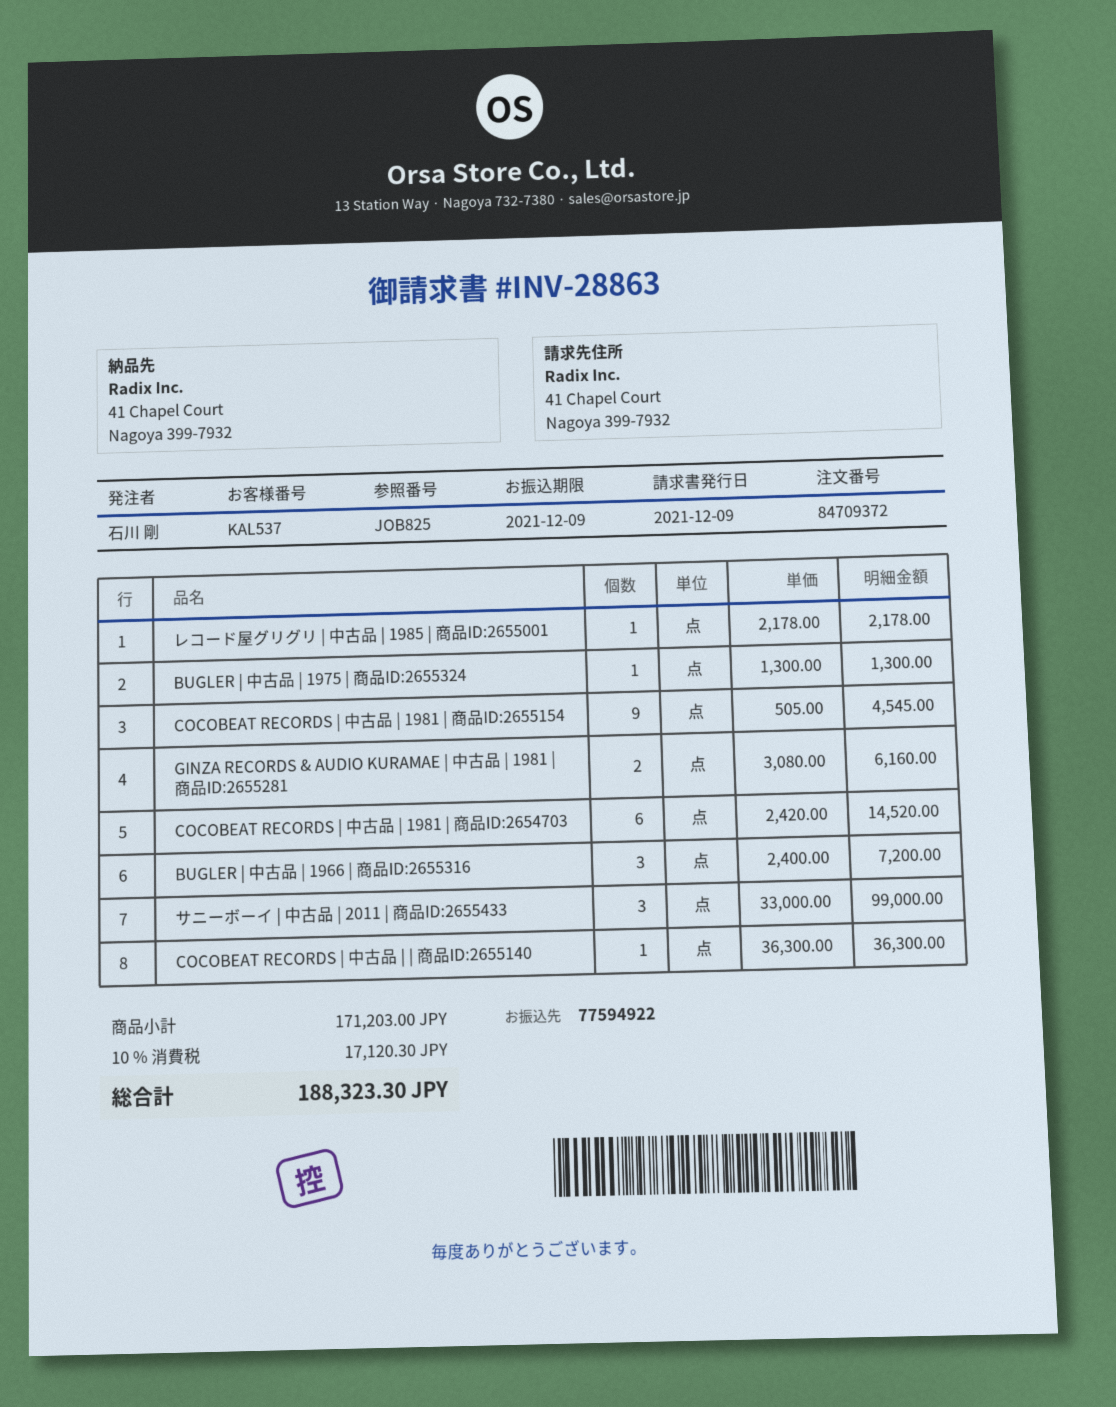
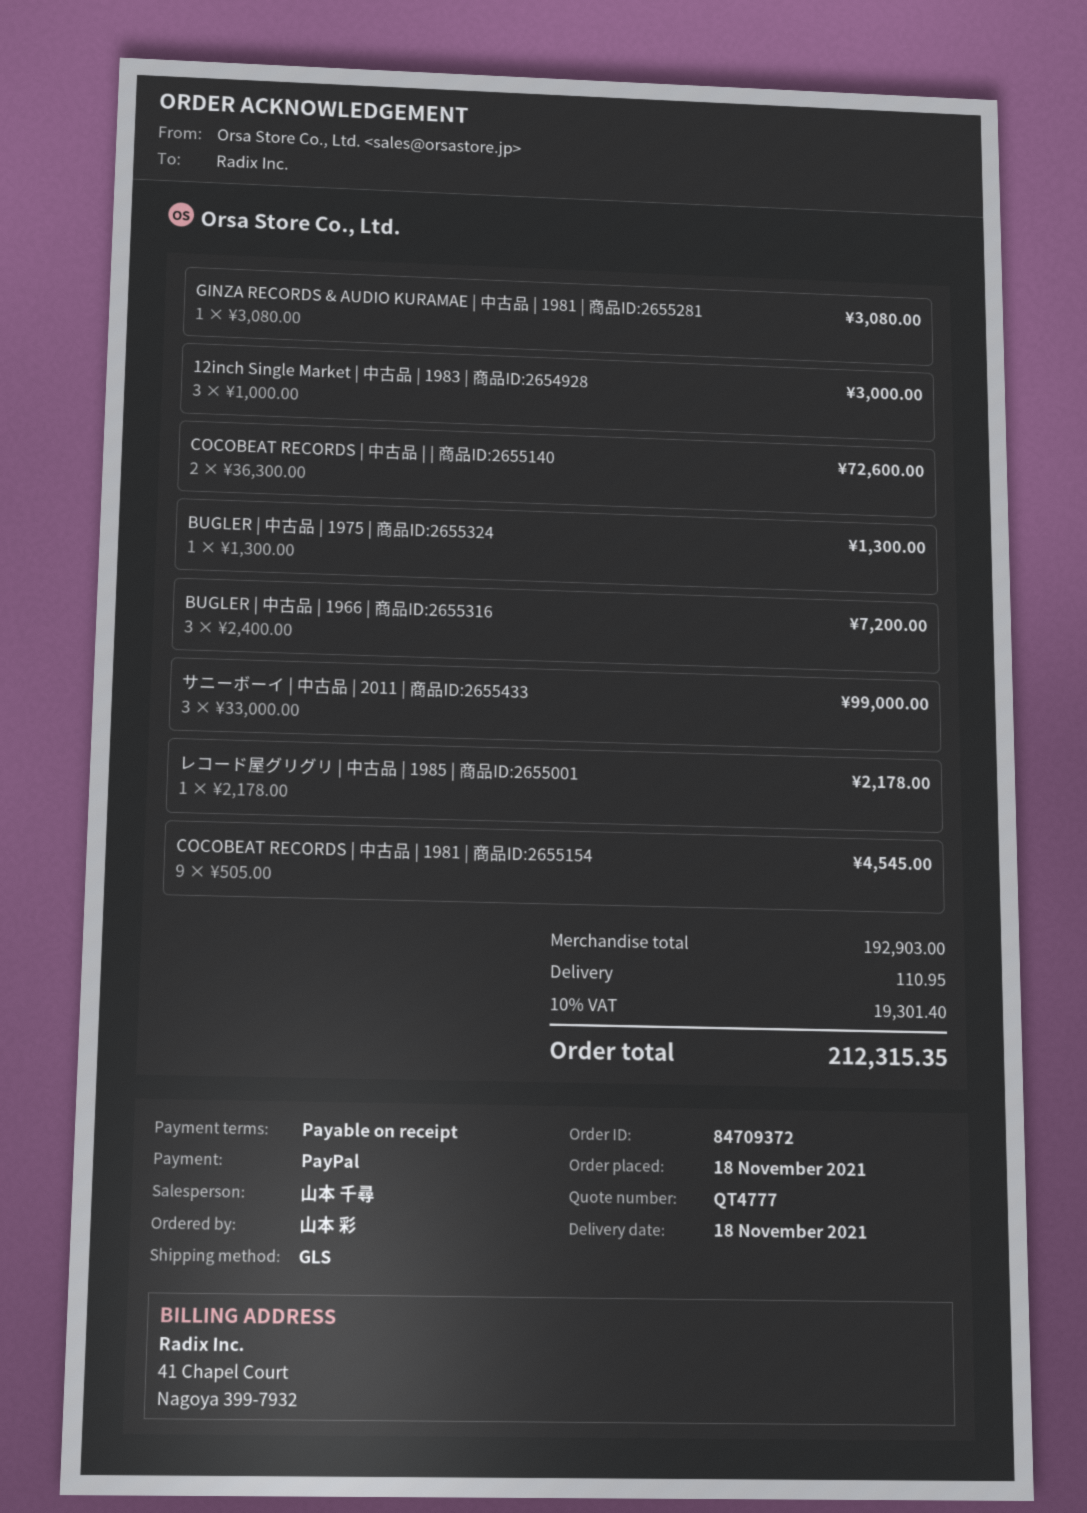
ordered by: 石川 剛 -> 山本 彩
GINZA RECORDS & AUDIO KURAMAE | 中古品 | 1981 | 商品ID:2655281: 2 x 3080.00 = 6160.00 -> 1 x 3080.00 = 3080.00
COCOBEAT RECORDS | 中古品 | 1981 | 商品ID:2654703: 6 x 2420.00 = 14520.00 -> none
COCOBEAT RECORDS | 中古品 | | 商品ID:2655140: 1 x 36300.00 = 36300.00 -> 2 x 36300.00 = 72600.00
12inch Single Market | 中古品 | 1983 | 商品ID:2654928: none -> 3 x 1000.00 = 3000.00
subtotal: 171203.00 -> 192903.00
shipping: none -> 110.95
tax: 10% = 17120.30 -> 10% = 19301.40
total: 188323.30 -> 212315.35

